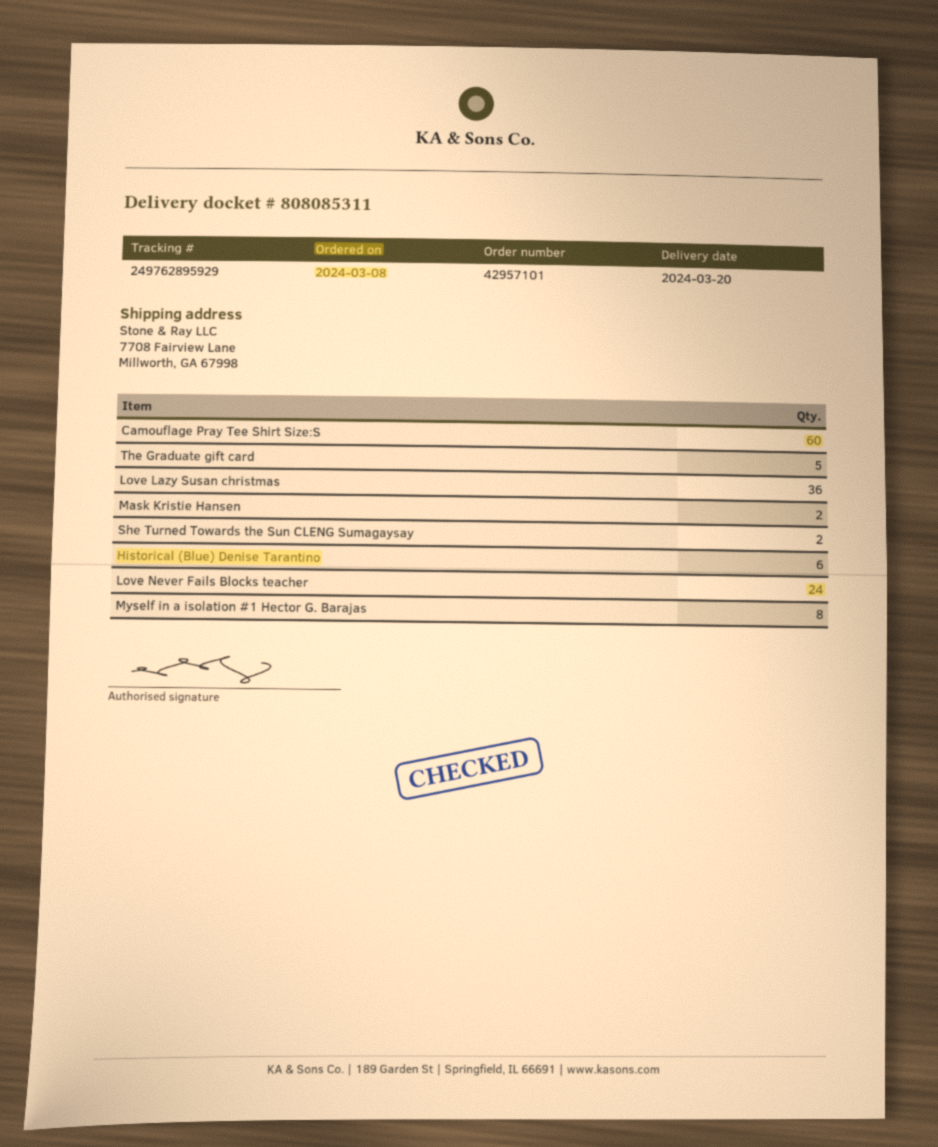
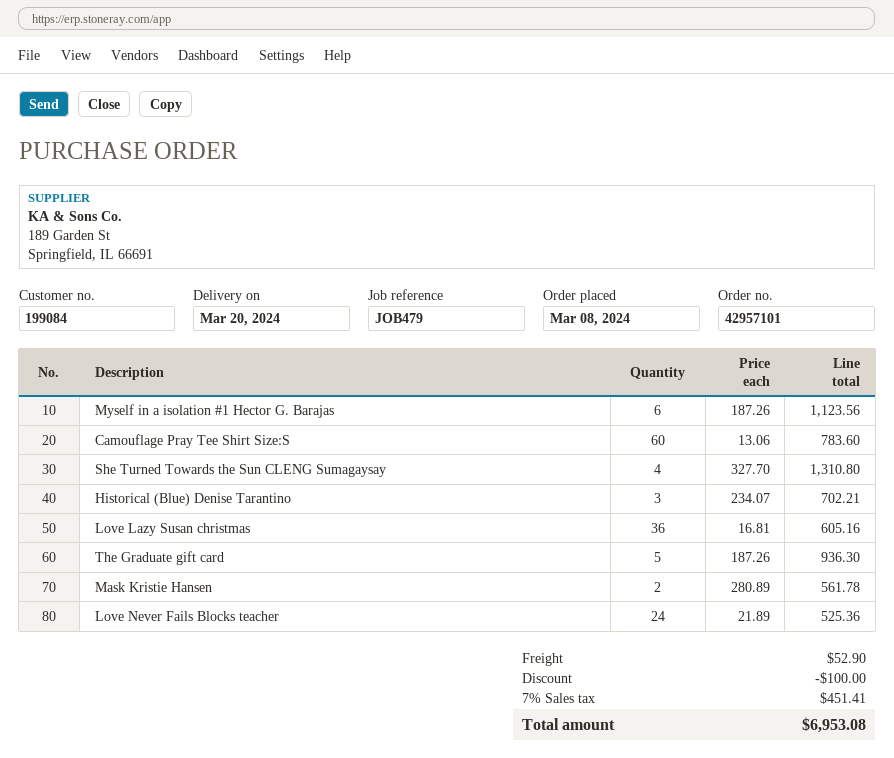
She Turned Towards the Sun CLENG Sumagaysay: 2 -> 4
Historical (Blue) Denise Tarantino: 6 -> 3
Myself in a isolation #1 Hector G. Barajas: 8 -> 6

